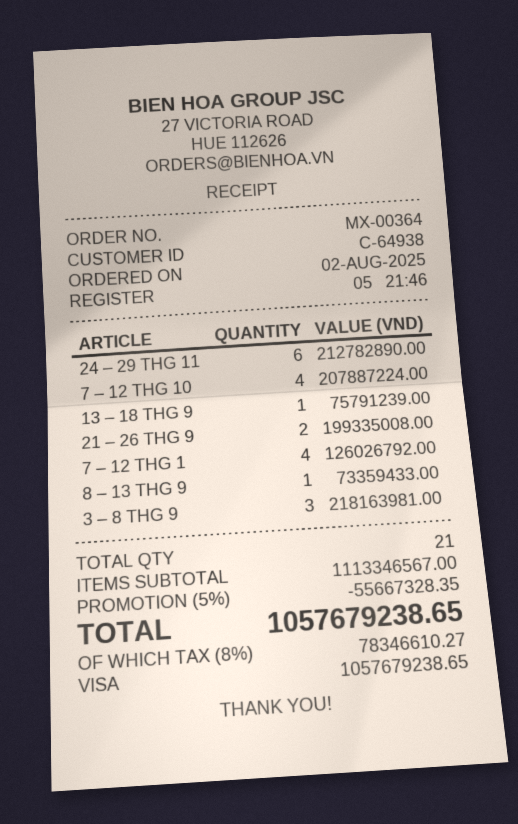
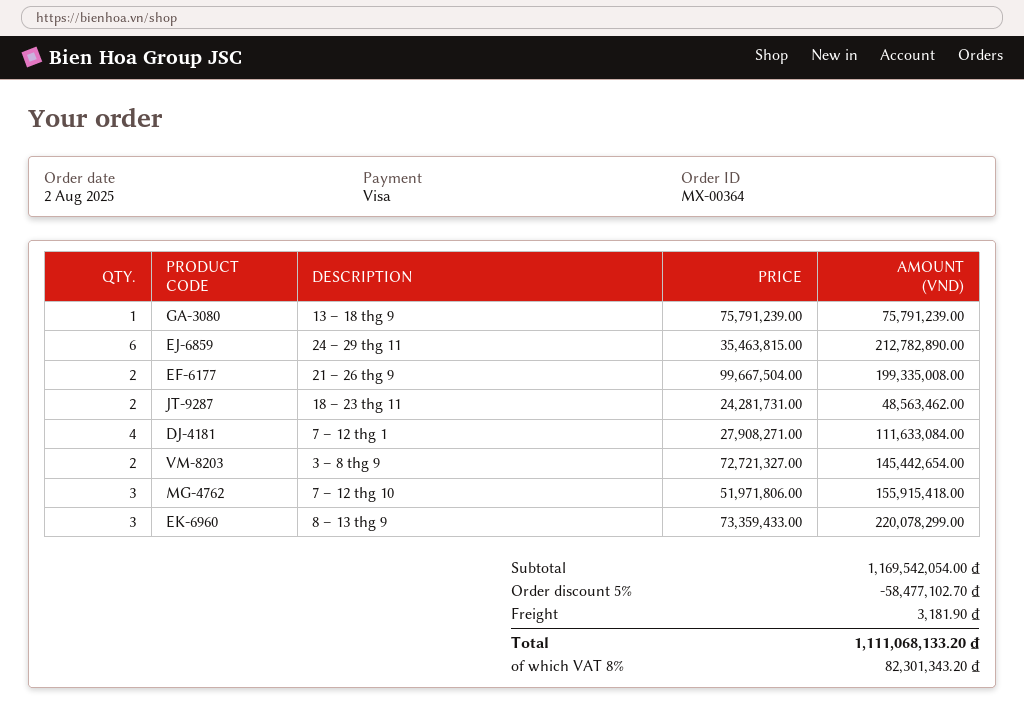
7 – 12 THG 10: 4 for 207887224.00 -> 3 for 155915418.00
7 – 12 THG 1: 4 for 126026792.00 -> 4 for 111633084.00
8 – 13 THG 9: 1 for 73359433.00 -> 3 for 220078299.00
3 – 8 THG 9: 3 for 218163981.00 -> 2 for 145442654.00
18 – 23 thg 11: none -> 2 for 48563462.00
subtotal: 1113346567.00 -> 1169542054.00
discount: 5% = 55667328.35 -> 5% = 58477102.70
shipping: none -> 3181.90
tax: 8% = 78346610.27 -> 8% = 82301343.20
total: 1057679238.65 -> 1111068133.20

